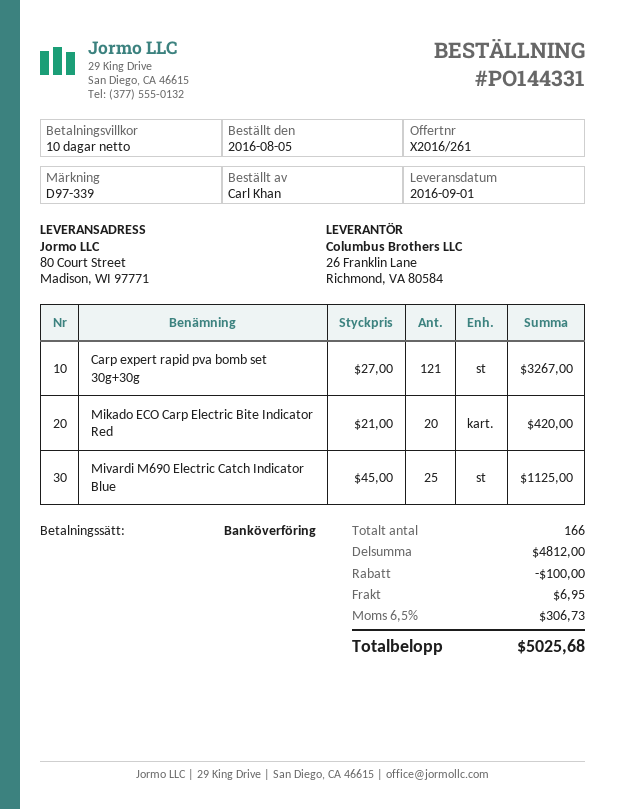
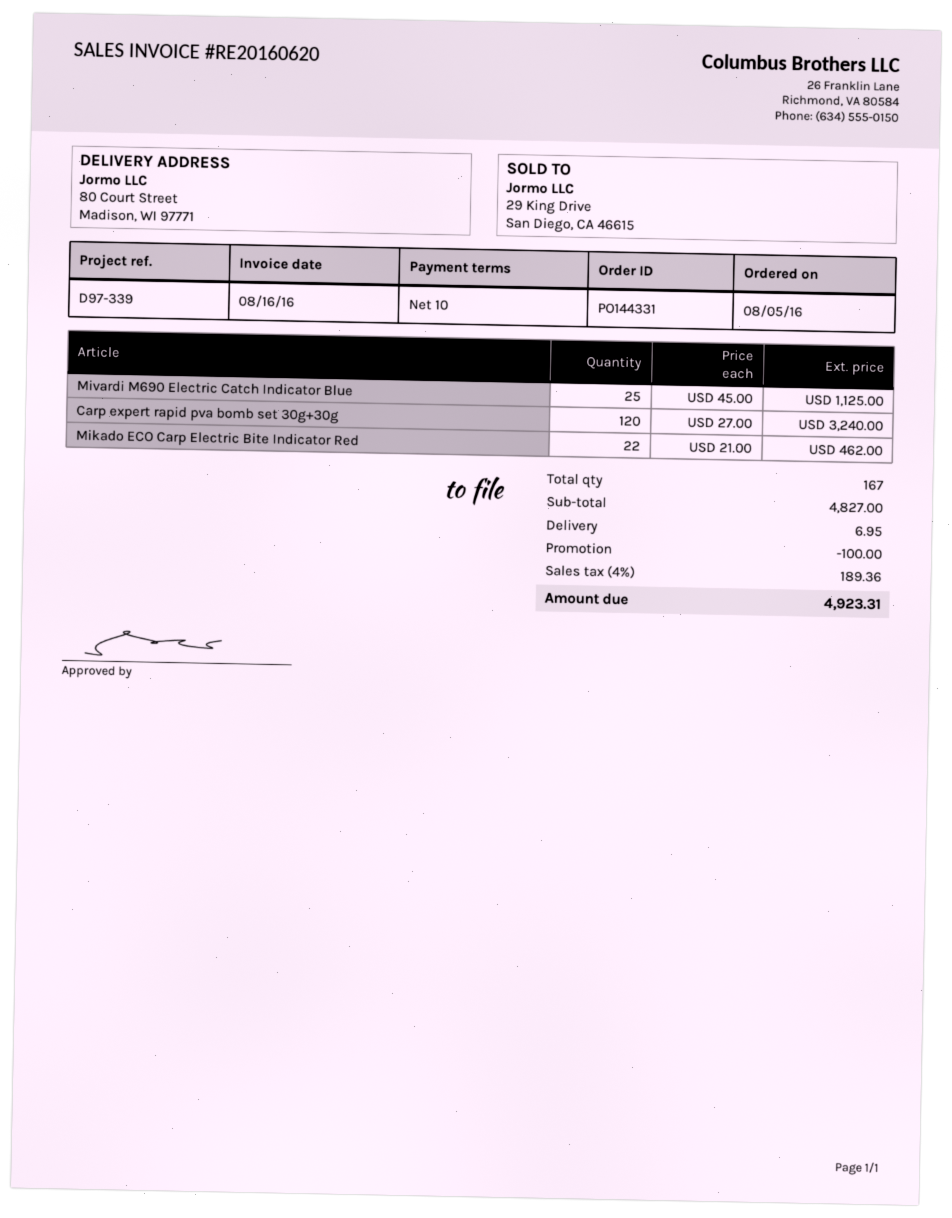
Carp expert rapid pva bomb set 30g+30g: 121 x 27.00 = 3267.00 -> 120 x 27.00 = 3240.00
Mikado ECO Carp Electric Bite Indicator Red: 20 x 21.00 = 420.00 -> 22 x 21.00 = 462.00
total quantity: 166 -> 167
subtotal: 4812.00 -> 4827.00
tax: 6.5% = 306.73 -> 4% = 189.36
total: 5025.68 -> 4923.31

